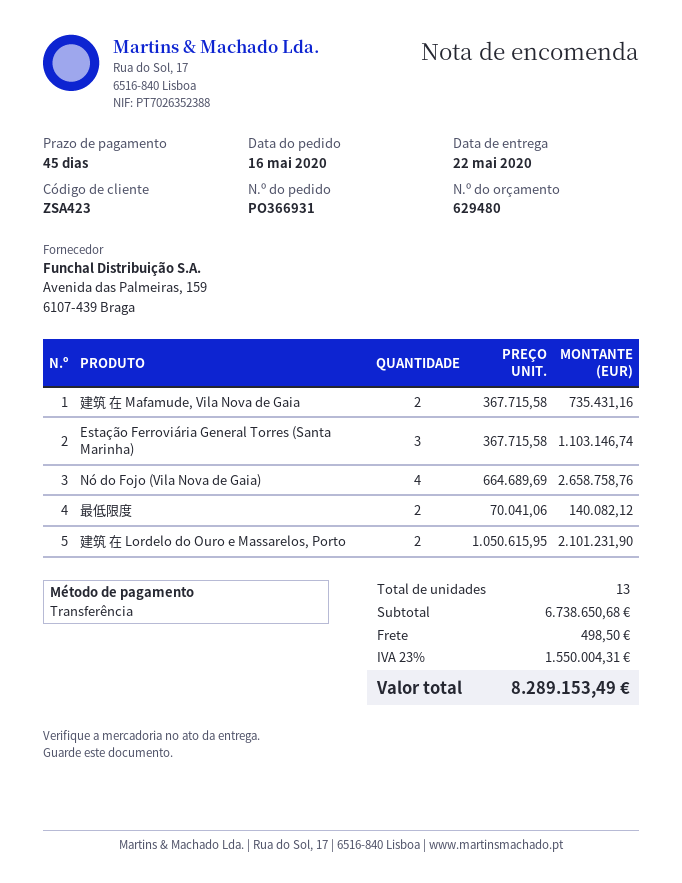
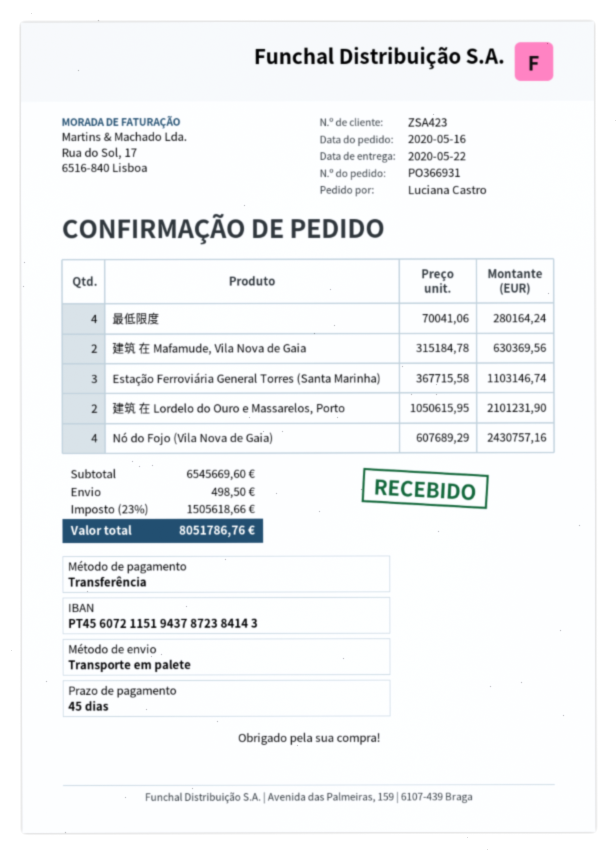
建筑 在 Mafamude, Vila Nova de Gaia: 2 x 367715.58 = 735431.16 -> 2 x 315184.78 = 630369.56
Nó do Fojo (Vila Nova de Gaia): 4 x 664689.69 = 2658758.76 -> 4 x 607689.29 = 2430757.16
最低限度: 2 x 70041.06 = 140082.12 -> 4 x 70041.06 = 280164.24
subtotal: 6738650.68 -> 6545669.60
tax: 23% = 1550004.31 -> 23% = 1505618.66
total: 8289153.49 -> 8051786.76

